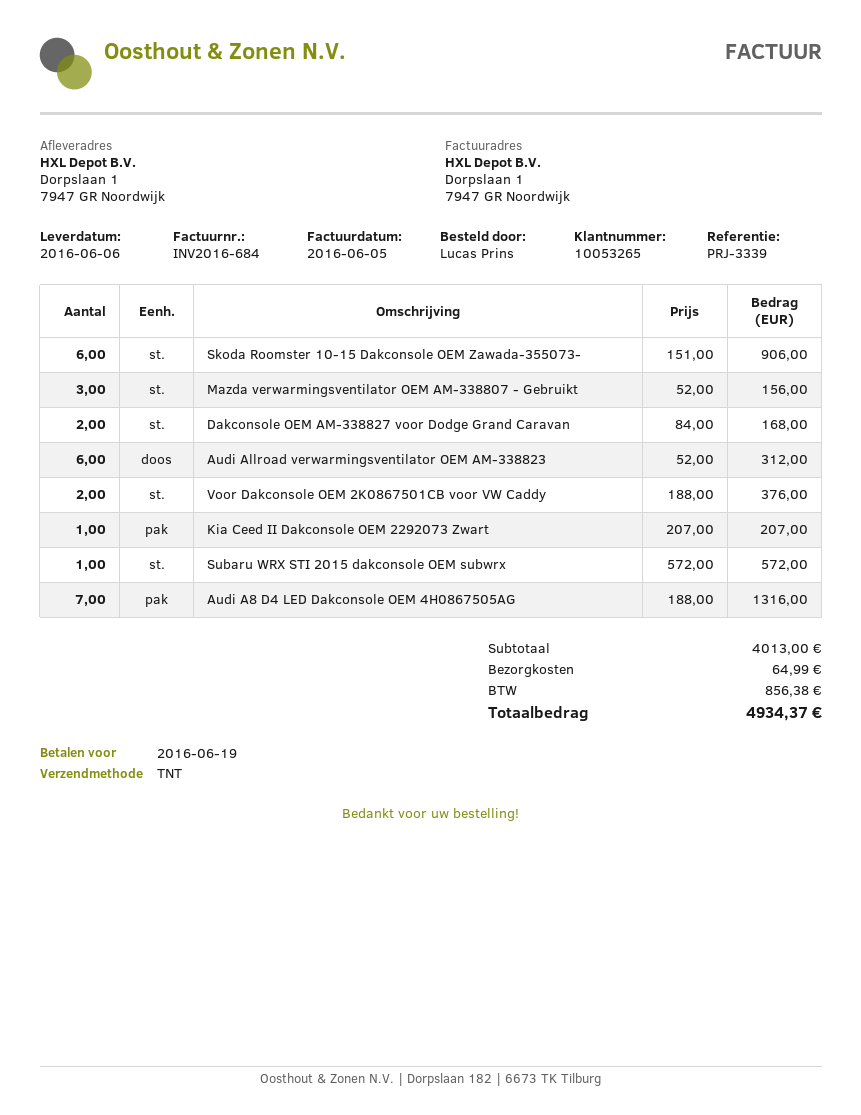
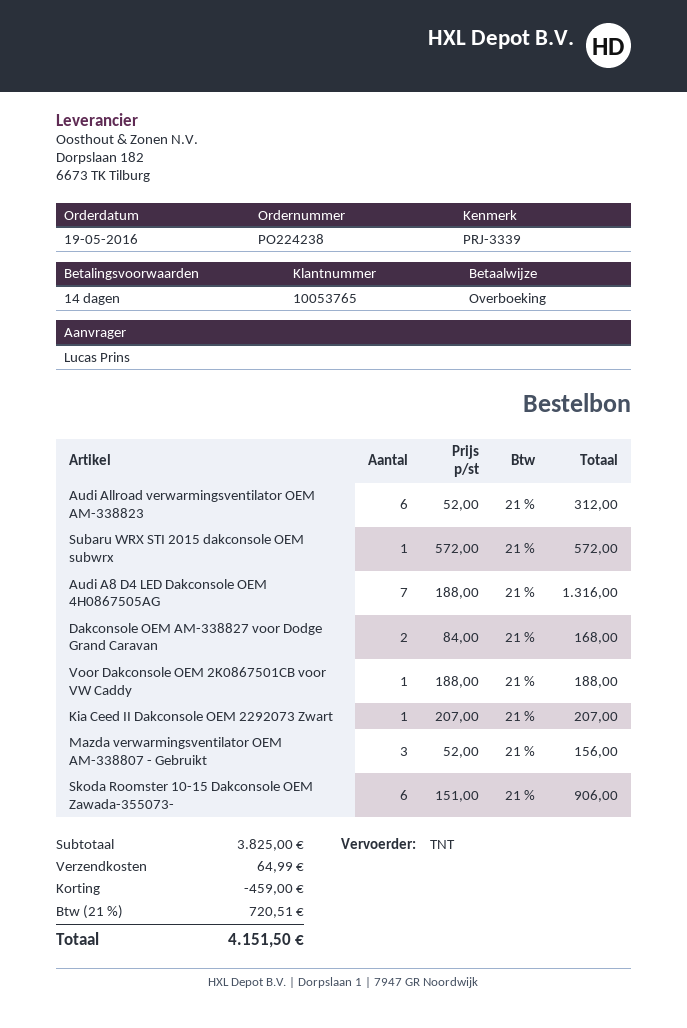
customer number: 10053265 -> 10053765
Voor Dakconsole OEM 2K0867501CB voor VW Caddy: 2 x 188.00 = 376.00 -> 1 x 188.00 = 188.00
subtotal: 4013.00 -> 3825.00
discount: none -> 459.00
tax: 856.38 -> 720.51
total: 4934.37 -> 4151.50

